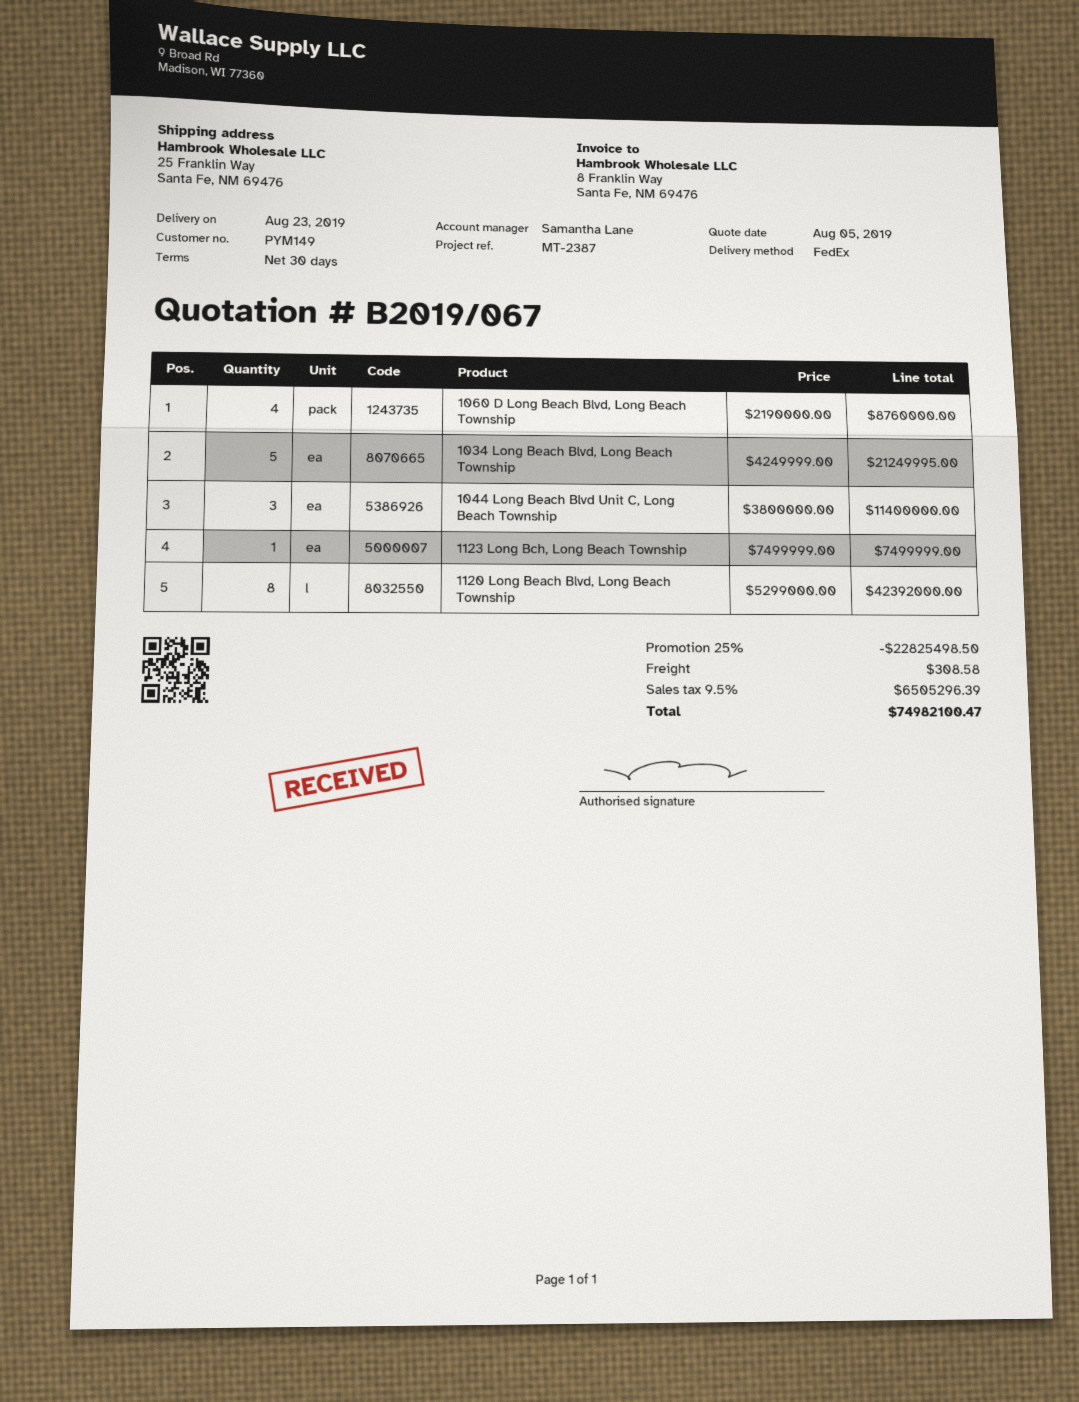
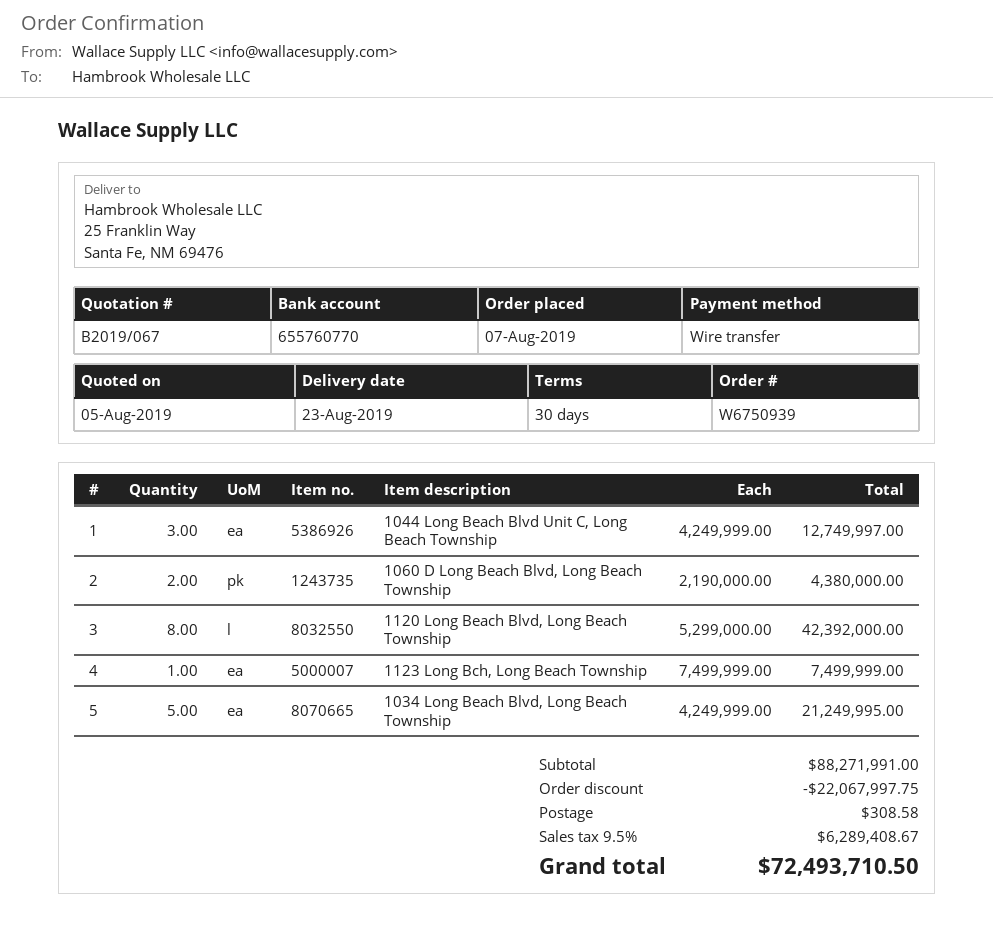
1060 D Long Beach Blvd, Long Beach Township: 4 x 2190000.00 = 8760000.00 -> 2 x 2190000.00 = 4380000.00
1044 Long Beach Blvd Unit C, Long Beach Township: 3 x 3800000.00 = 11400000.00 -> 3 x 4249999.00 = 12749997.00
discount: 22825498.50 -> 22067997.75
tax: 9.5% = 6505296.39 -> 9.5% = 6289408.67
total: 74982100.47 -> 72493710.50

